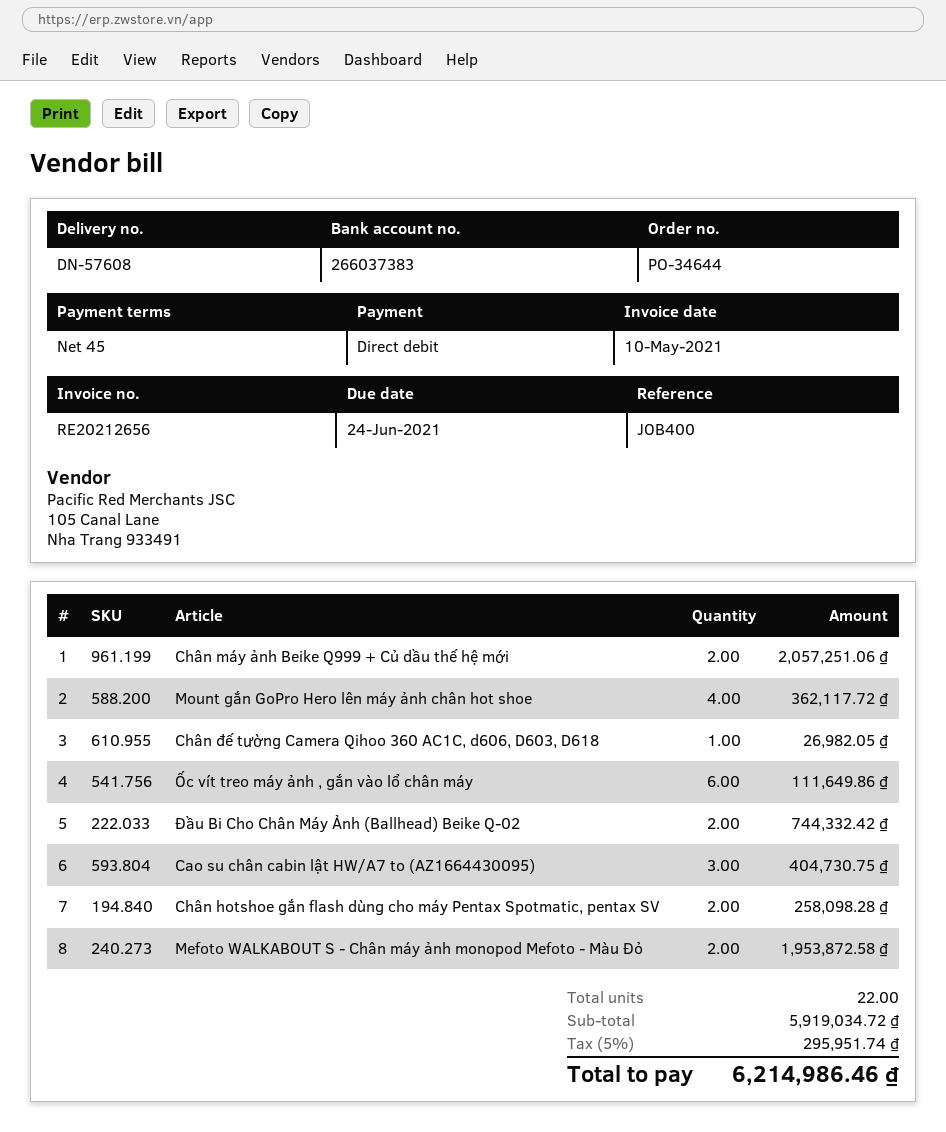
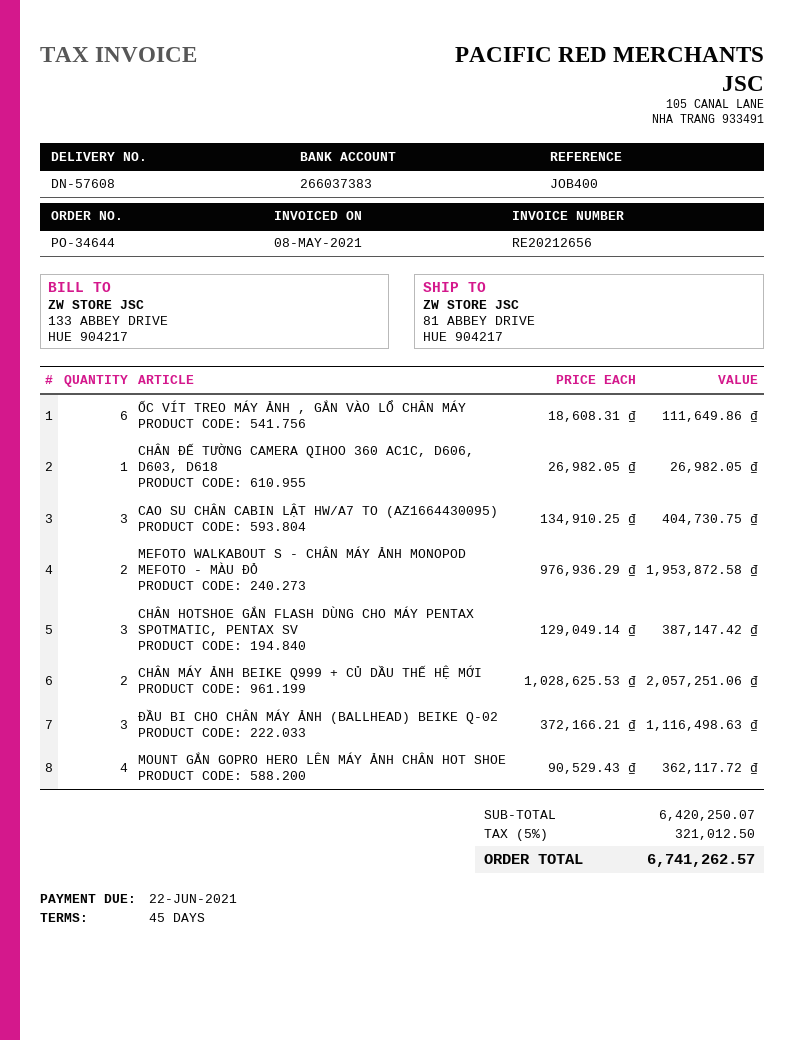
invoice date: 2021-05-10 -> 2021-05-08
due date: 2021-06-24 -> 2021-06-22
Đầu Bi Cho Chân Máy Ảnh (Ballhead) Beike Q-02: 2 for 744332.42 -> 3 for 1116498.63
Chân hotshoe gắn flash dùng cho máy Pentax Spotmatic, pentax SV: 2 for 258098.28 -> 3 for 387147.42
subtotal: 5919034.72 -> 6420250.07
tax: 5% = 295951.74 -> 5% = 321012.50
total: 6214986.46 -> 6741262.57

